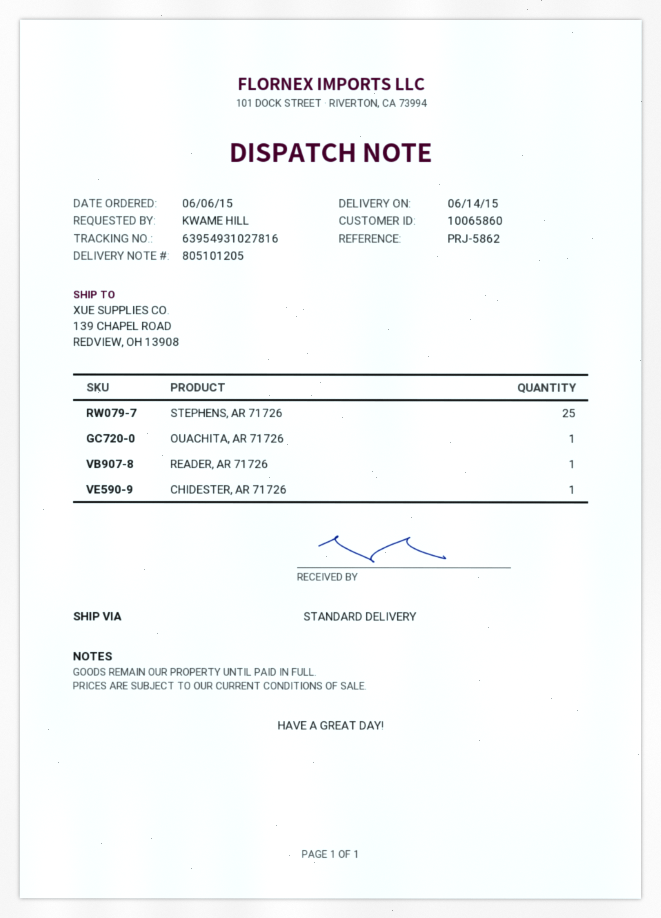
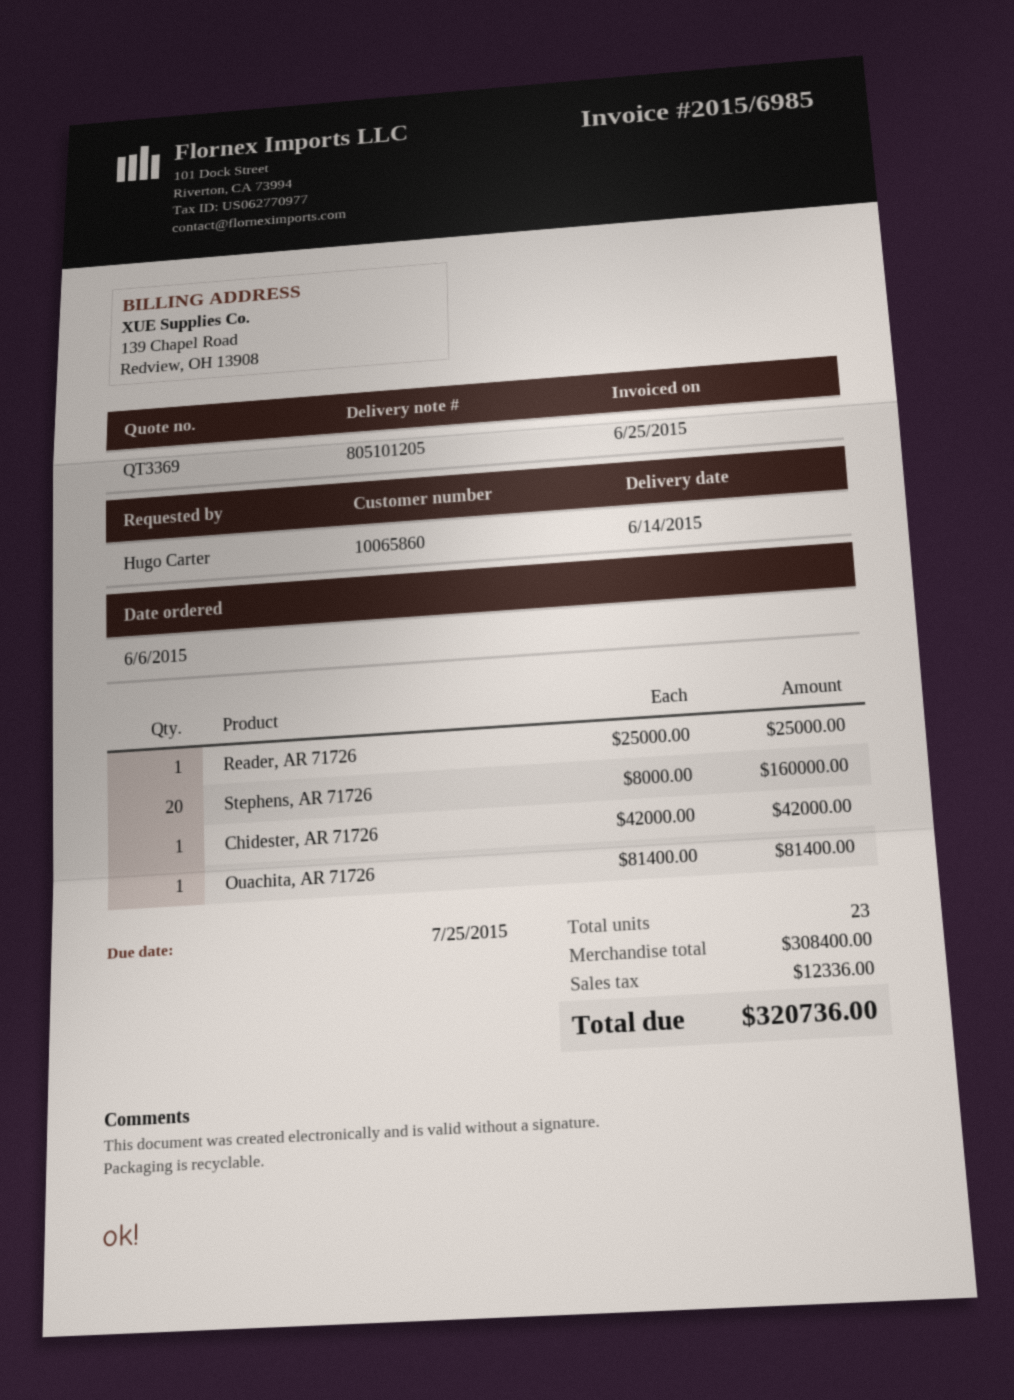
ordered by: KWAME HILL -> Hugo Carter
STEPHENS, AR 71726: 25 -> 20

